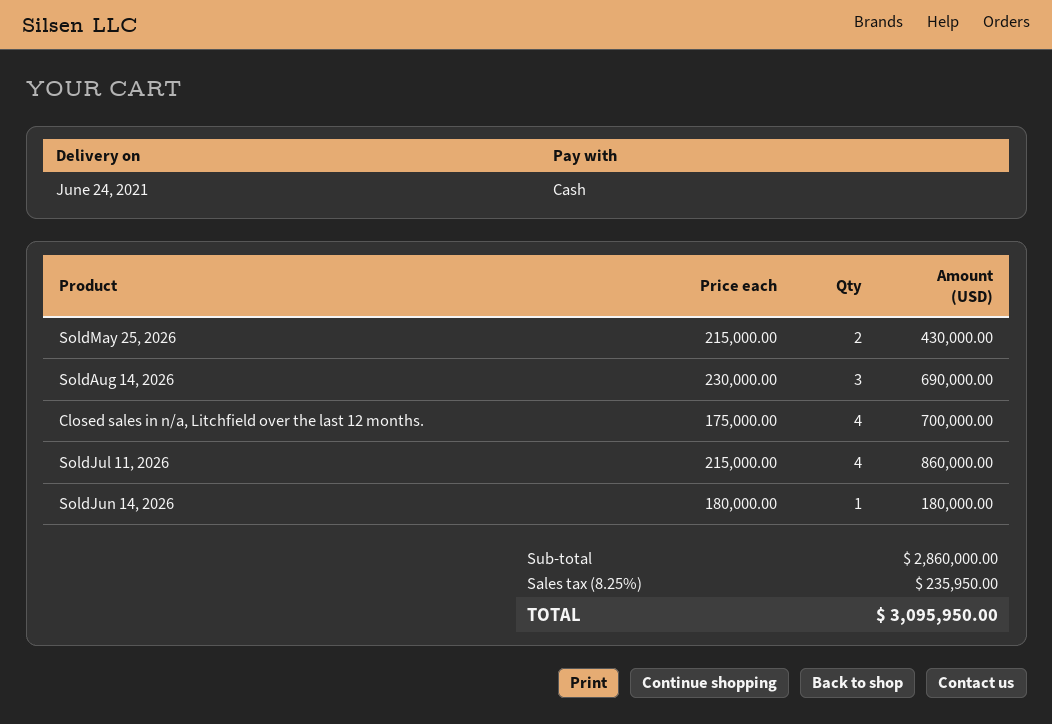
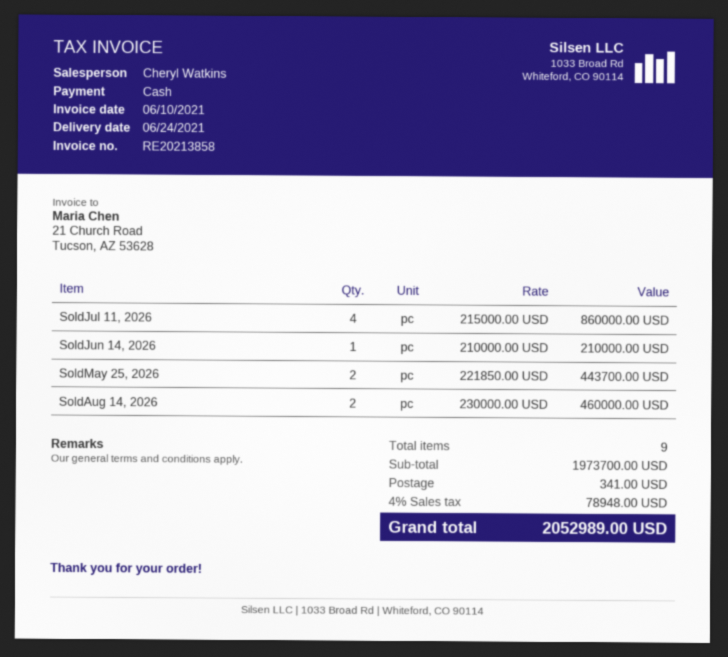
SoldMay 25, 2026: 2 x 215000.00 = 430000.00 -> 2 x 221850.00 = 443700.00
SoldAug 14, 2026: 3 x 230000.00 = 690000.00 -> 2 x 230000.00 = 460000.00
Closed sales in n/a, Litchfield over the last 12 months.: 4 x 175000.00 = 700000.00 -> none
SoldJun 14, 2026: 1 x 180000.00 = 180000.00 -> 1 x 210000.00 = 210000.00
subtotal: 2860000.00 -> 1973700.00
shipping: none -> 341.00
tax: 8.25% = 235950.00 -> 4% = 78948.00
total: 3095950.00 -> 2052989.00

